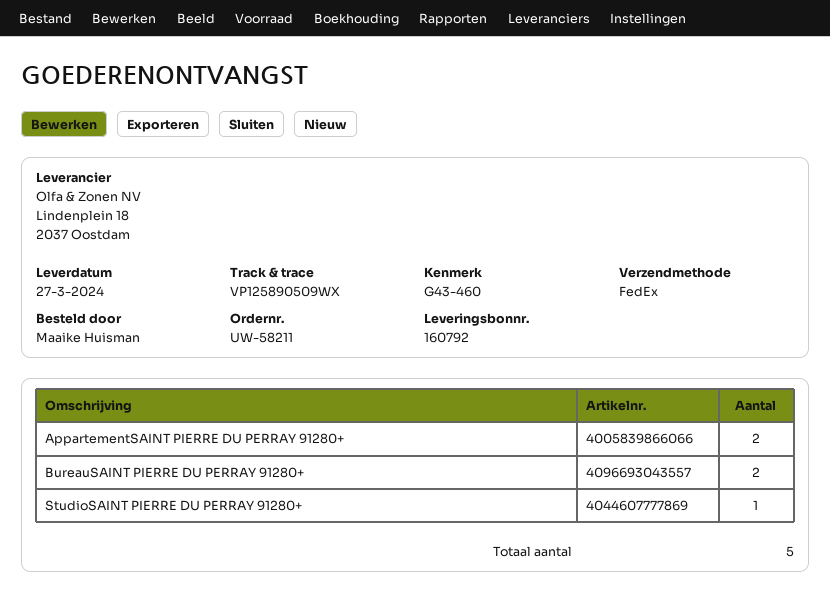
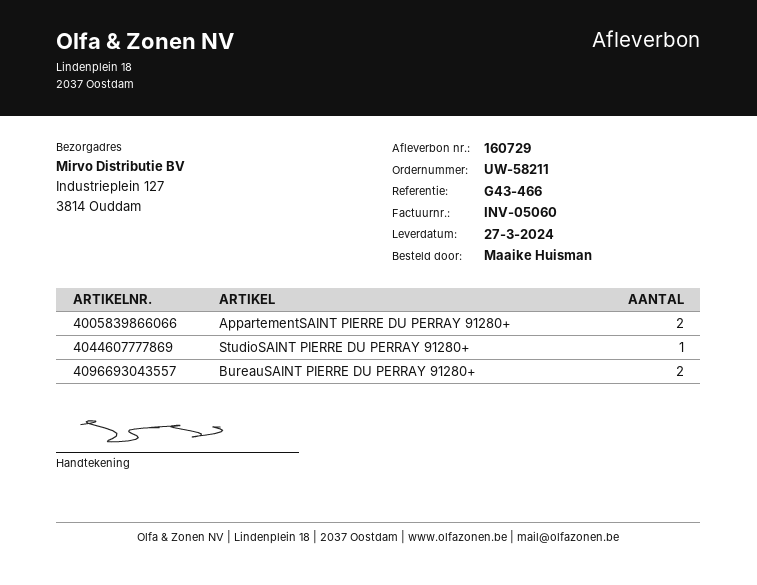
delivery note number: 160792 -> 160729
reference: G43-460 -> G43-466

